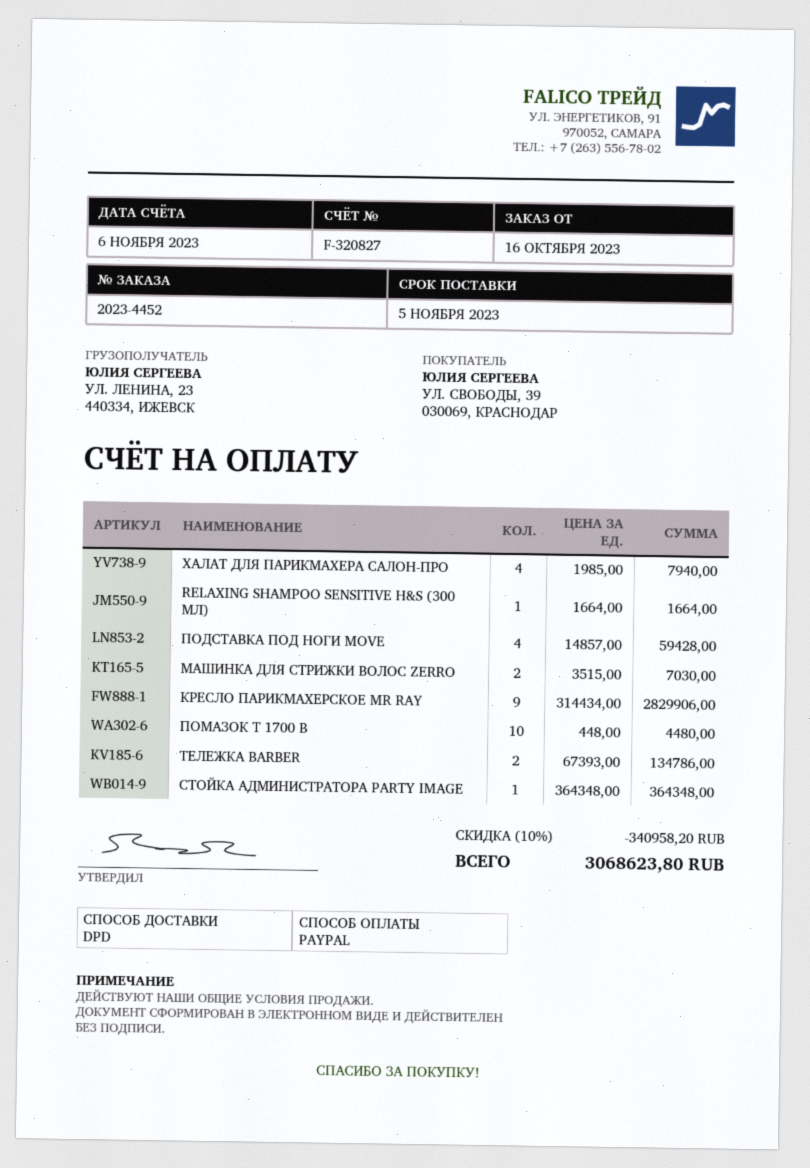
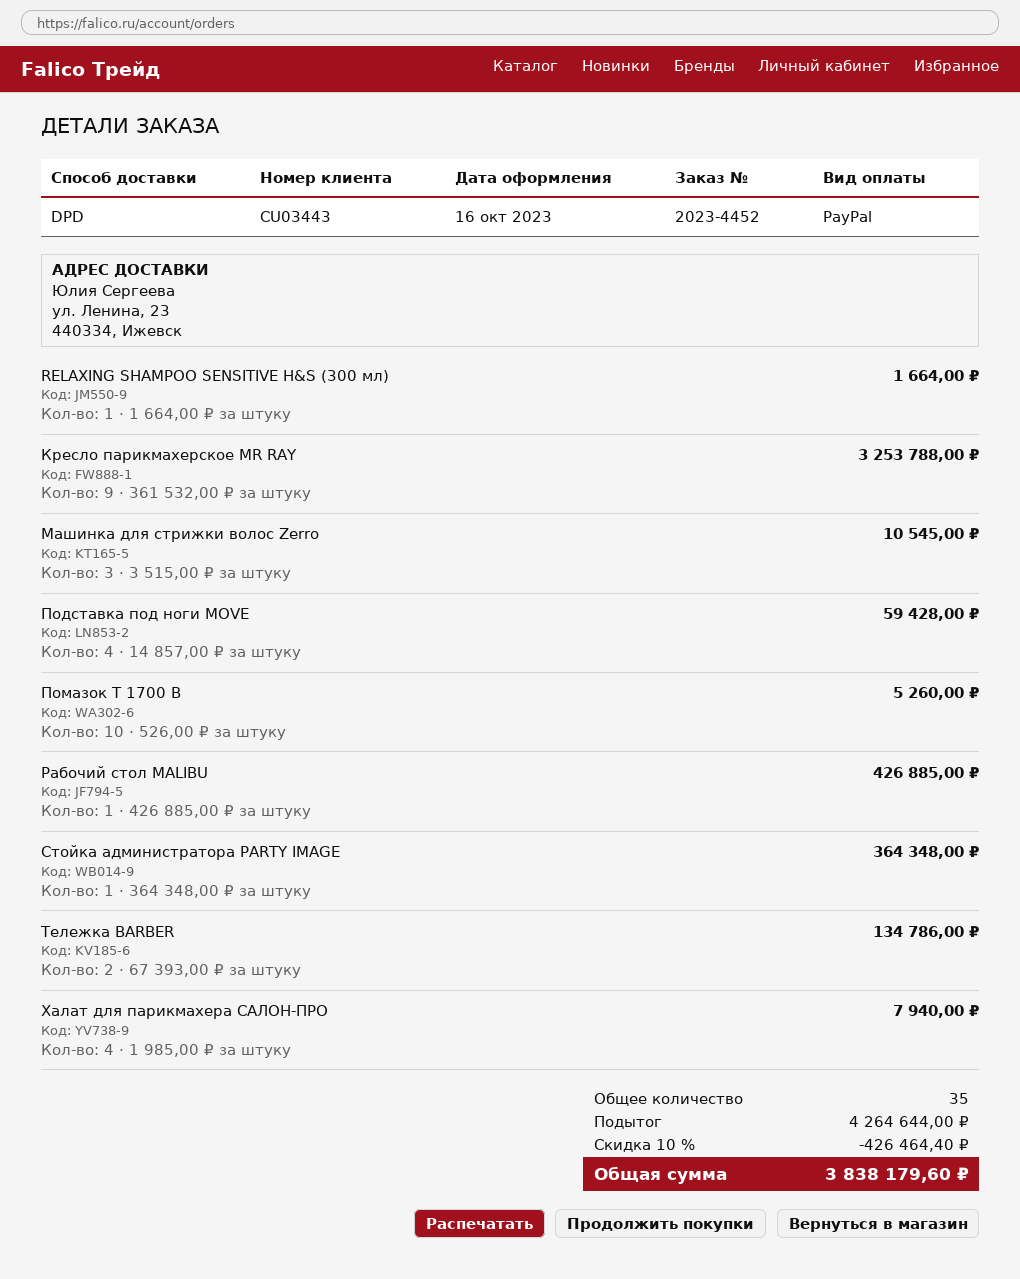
МАШИНКА ДЛЯ СТРИЖКИ ВОЛОС ZERRO: 2 x 3515.00 = 7030.00 -> 3 x 3515.00 = 10545.00
КРЕСЛО ПАРИКМАХЕРСКОЕ MR RAY: 9 x 314434.00 = 2829906.00 -> 9 x 361532.00 = 3253788.00
ПОМАЗОК T 1700 B: 10 x 448.00 = 4480.00 -> 10 x 526.00 = 5260.00
Рабочий стол MALIBU: none -> 1 x 426885.00 = 426885.00
discount: 10% = 340958.20 -> 10% = 426464.40
total: 3068623.80 -> 3838179.60

